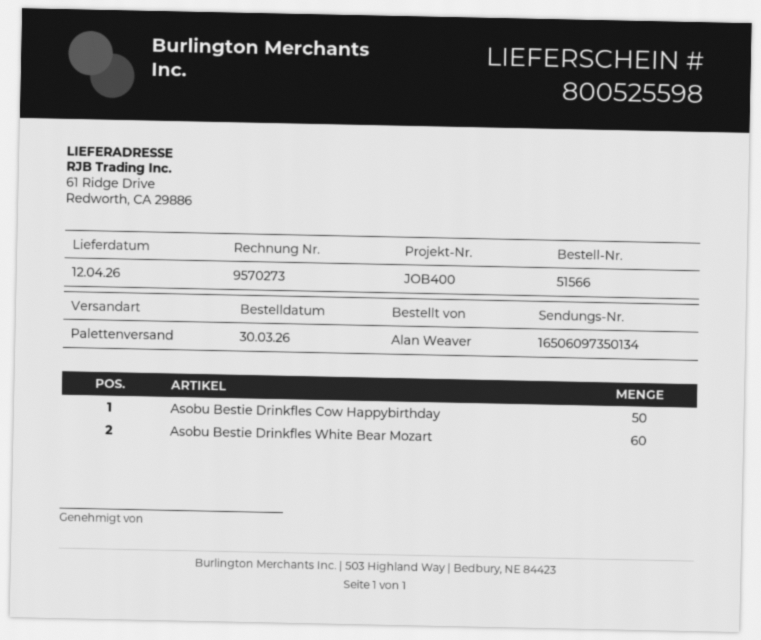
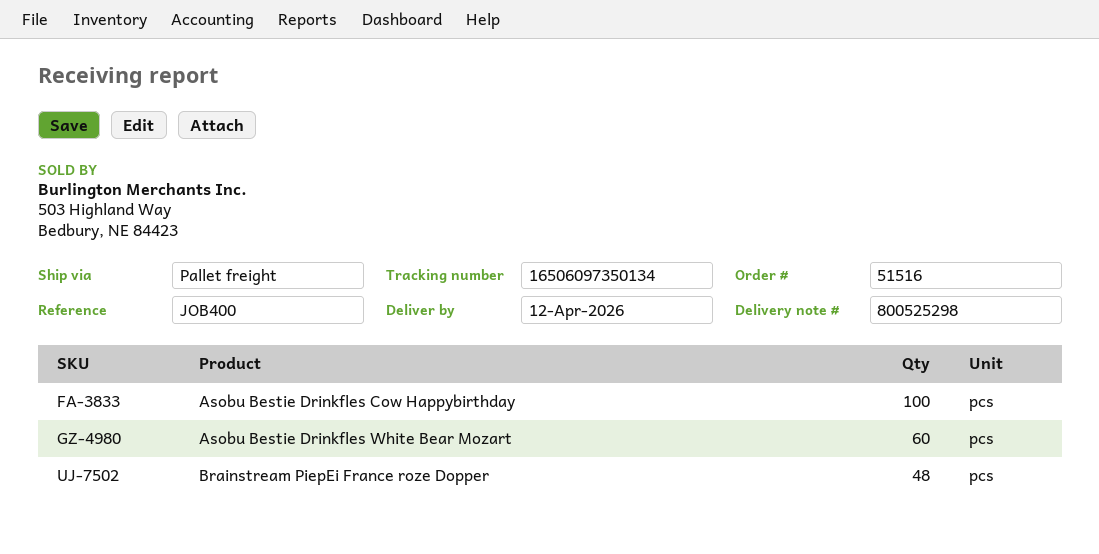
order number: 51566 -> 51516
delivery note number: 800525598 -> 800525298
Asobu Bestie Drinkfles Cow Happybirthday: 50 -> 100
Brainstream PiepEi France roze Dopper: none -> 48

